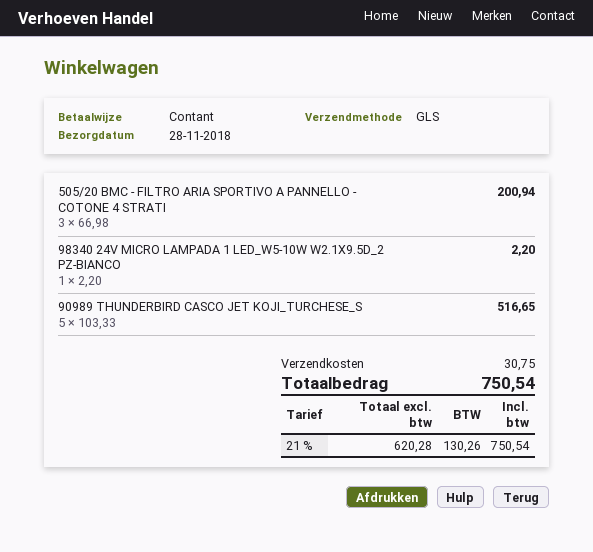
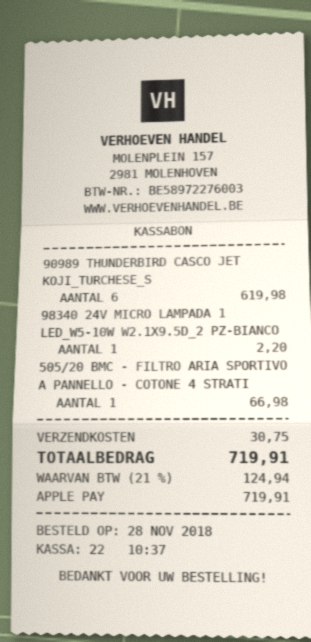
payment method: cash -> Apple Pay
505/20 BMC - FILTRO ARIA SPORTIVO A PANNELLO - COTONE 4 STRATI: 3 for 200.94 -> 1 for 66.98
90989 THUNDERBIRD CASCO JET KOJI_TURCHESE_S: 5 for 516.65 -> 6 for 619.98
tax: 21% = 130.26 -> 21% = 124.94
total: 750.54 -> 719.91

